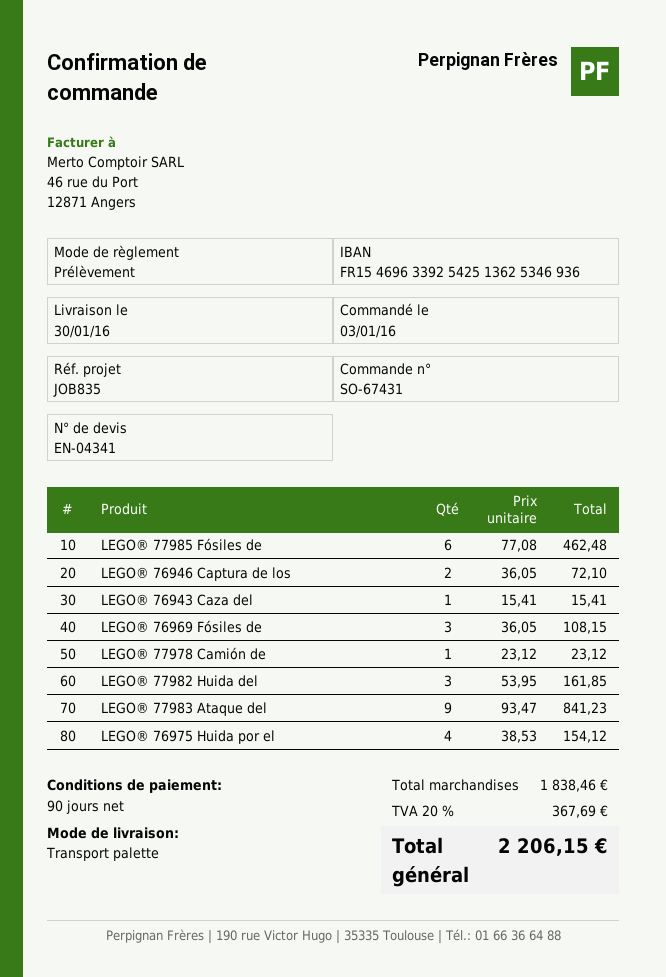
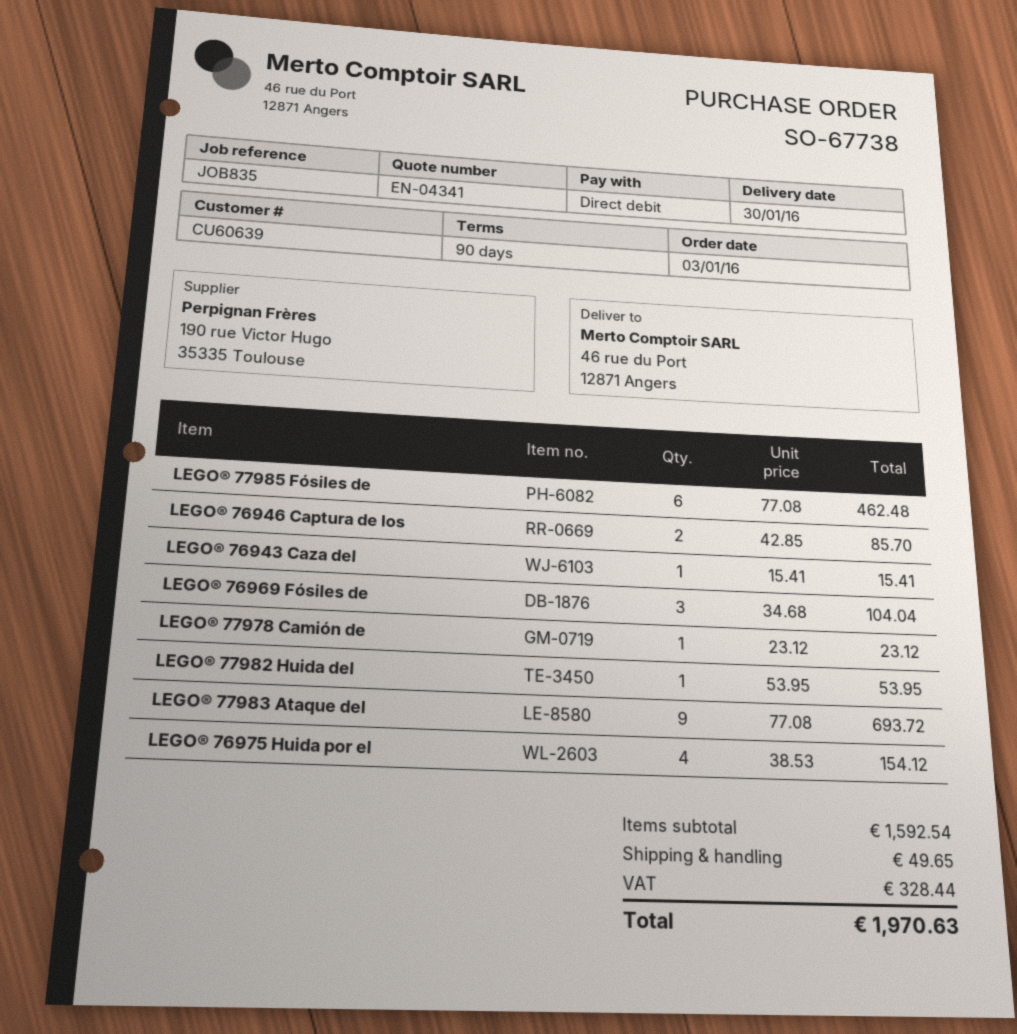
order number: SO-67431 -> SO-67738
LEGO® 76946 Captura de los: 2 x 36.05 = 72.10 -> 2 x 42.85 = 85.70
LEGO® 76969 Fósiles de: 3 x 36.05 = 108.15 -> 3 x 34.68 = 104.04
LEGO® 77982 Huida del: 3 x 53.95 = 161.85 -> 1 x 53.95 = 53.95
LEGO® 77983 Ataque del: 9 x 93.47 = 841.23 -> 9 x 77.08 = 693.72
subtotal: 1838.46 -> 1592.54
shipping: none -> 49.65
tax: 367.69 -> 328.44
total: 2206.15 -> 1970.63

